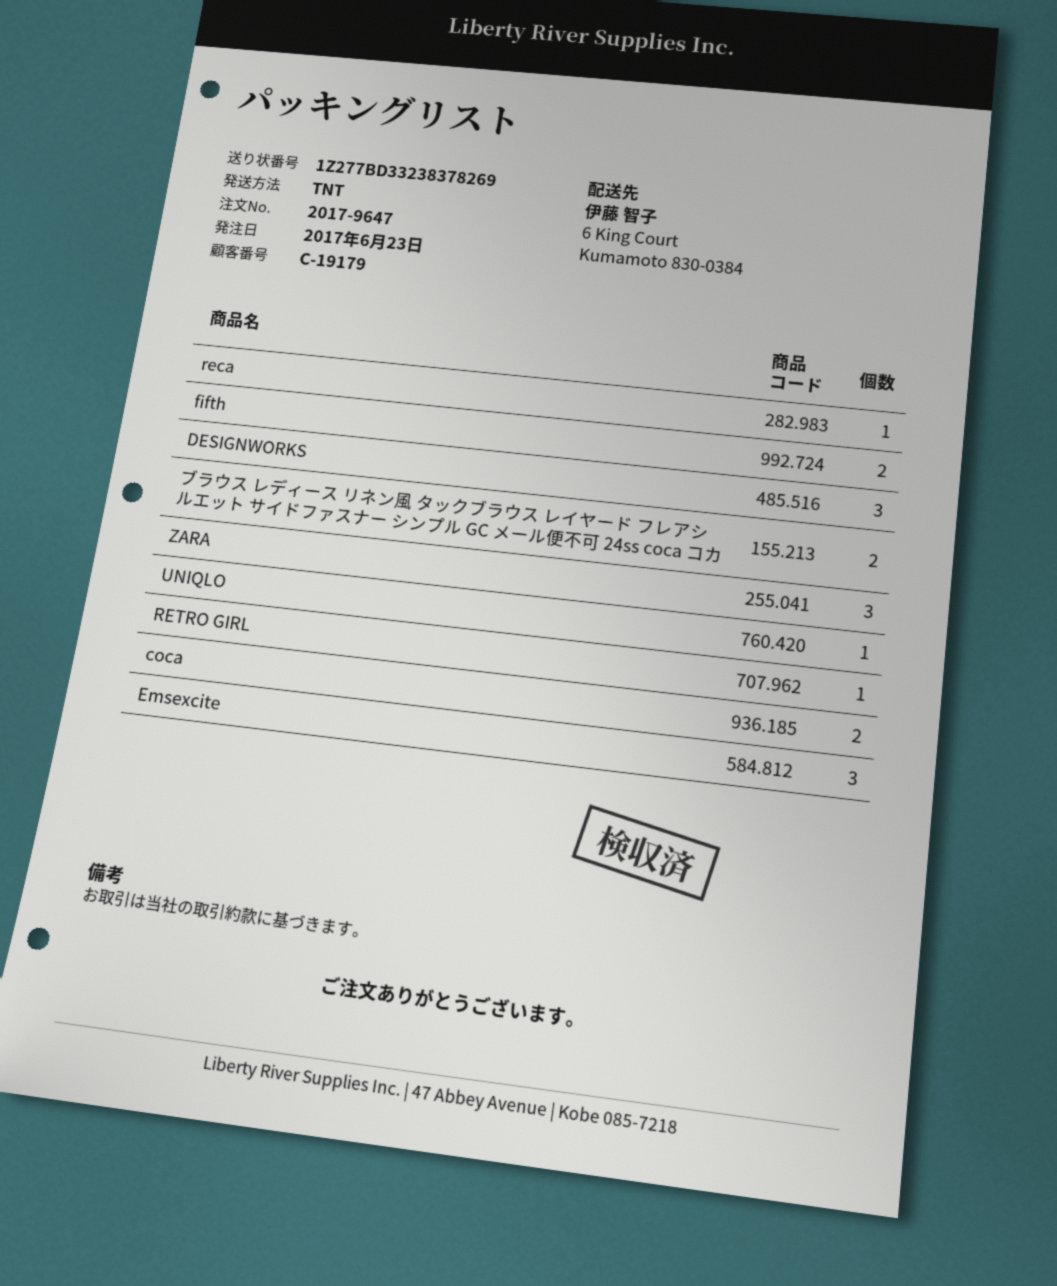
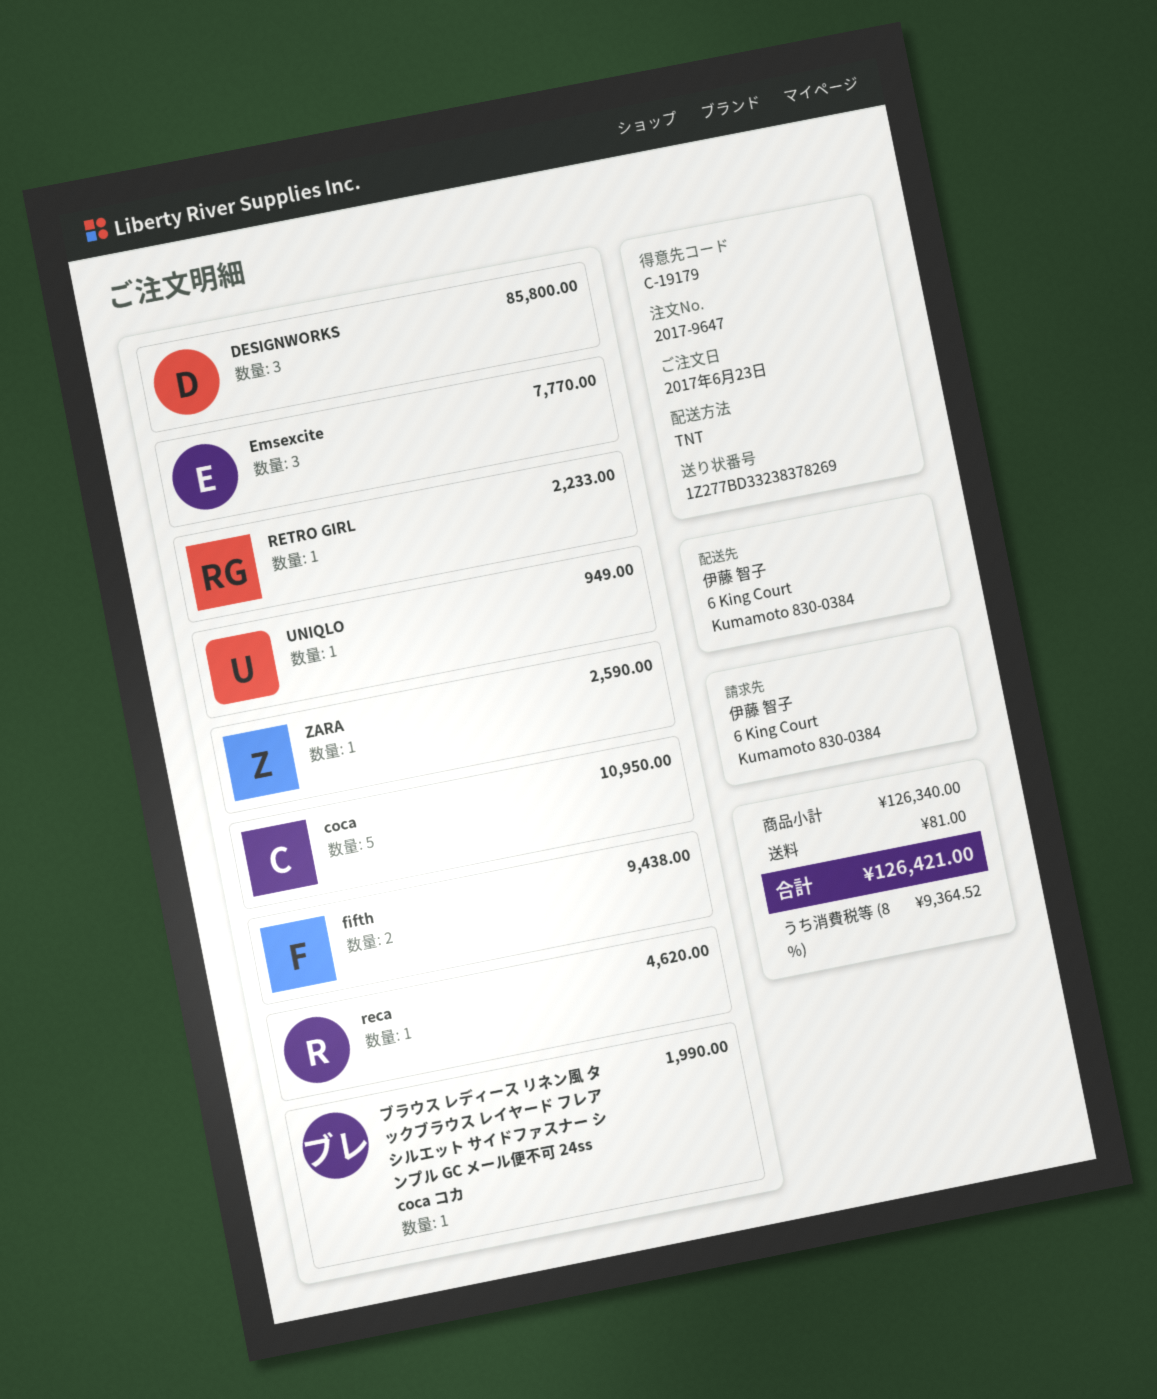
ブラウス レディース リネン風 タックブラウス レイヤード フレアシルエット サイドファスナー シンプル GC メール便不可 24ss coca コカ: 2 -> 1
ZARA: 3 -> 1
coca: 2 -> 5

